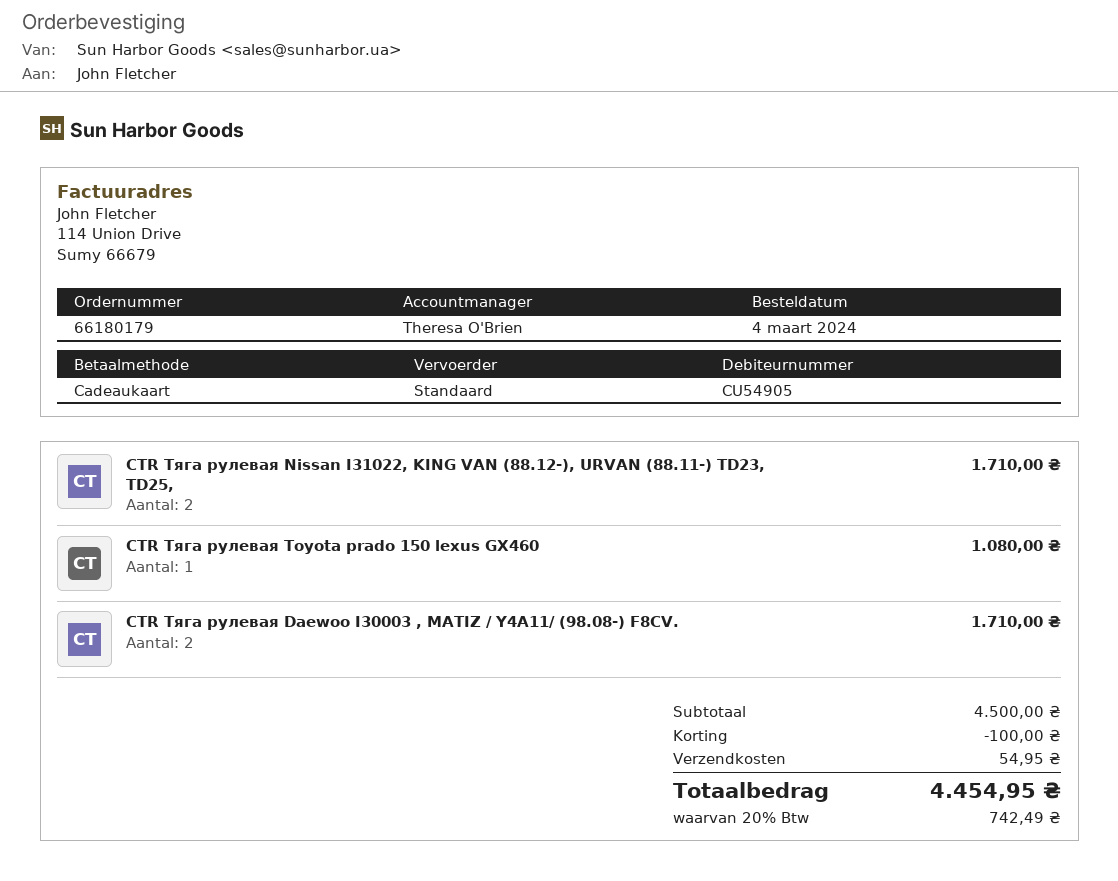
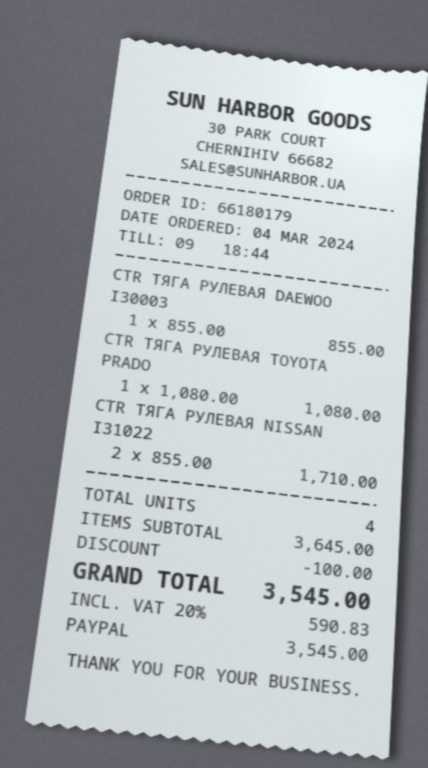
payment method: gift card -> PayPal
CTR Тяга рулевая Daewoo I30003 , MATIZ / Y4A11/ (98.08-) F8CV.: 2 for 1710.00 -> 1 for 855.00
subtotal: 4500.00 -> 3645.00
shipping: 54.95 -> none
tax: 20% = 742.49 -> 20% = 590.83
total: 4454.95 -> 3545.00

